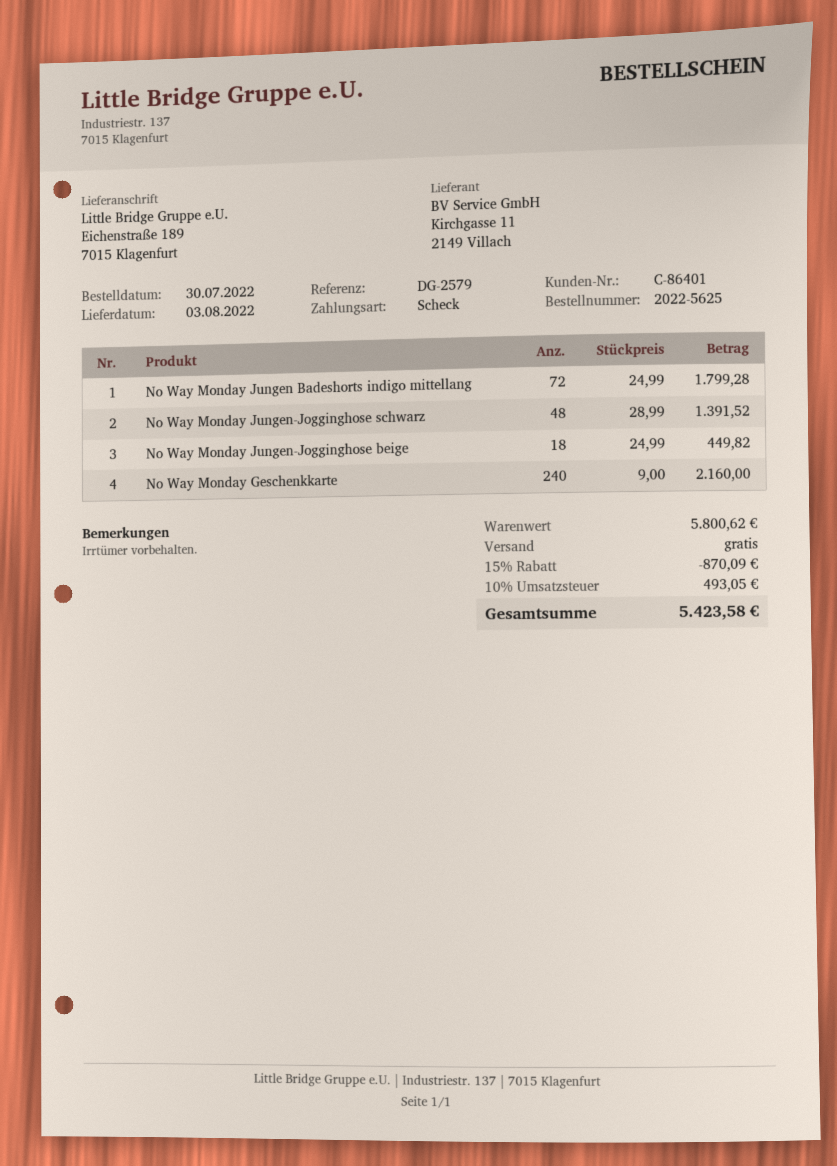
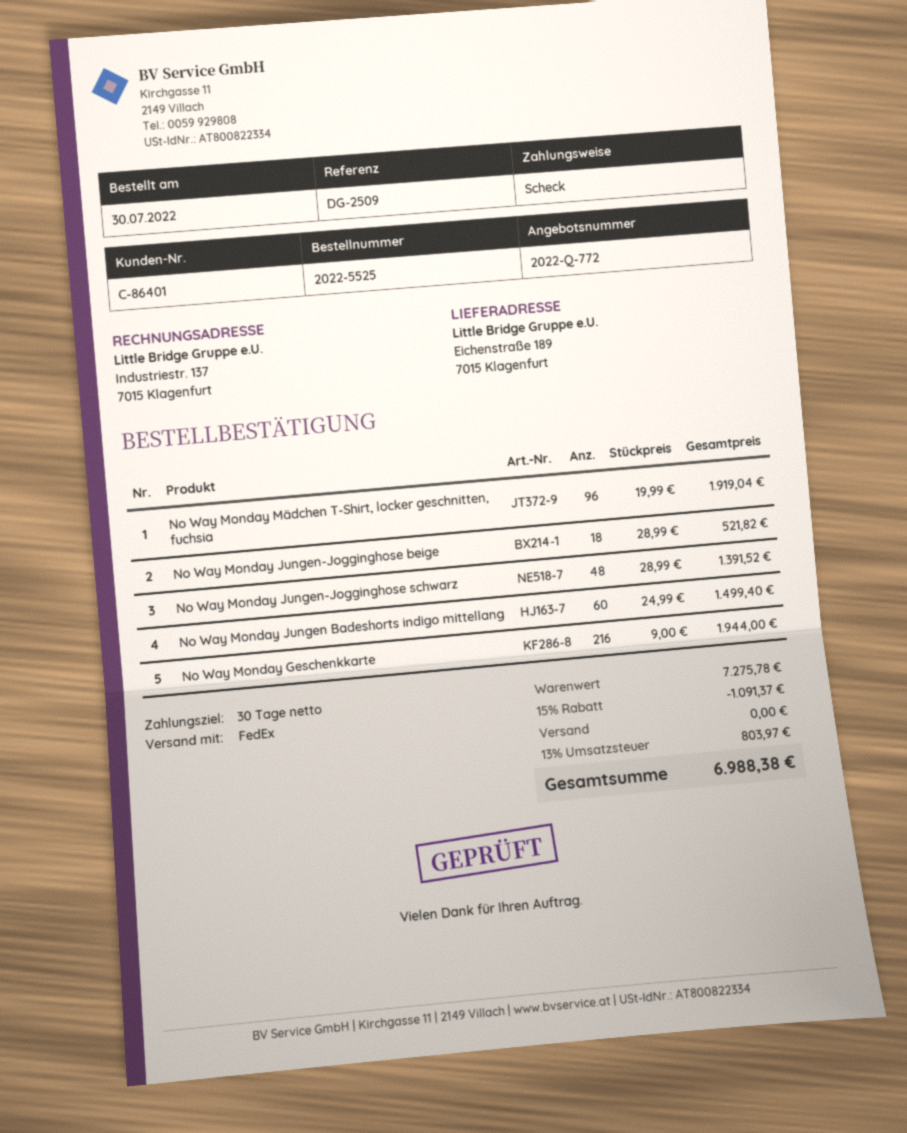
order number: 2022-5625 -> 2022-5525
reference: DG-2579 -> DG-2509
No Way Monday Jungen Badeshorts indigo mittellang: 72 x 24.99 = 1799.28 -> 60 x 24.99 = 1499.40
No Way Monday Jungen-Jogginghose beige: 18 x 24.99 = 449.82 -> 18 x 28.99 = 521.82
No Way Monday Geschenkkarte: 240 x 9.00 = 2160.00 -> 216 x 9.00 = 1944.00
No Way Monday Mädchen T-Shirt, locker geschnitten, fuchsia: none -> 96 x 19.99 = 1919.04
subtotal: 5800.62 -> 7275.78
discount: 15% = 870.09 -> 15% = 1091.37
tax: 10% = 493.05 -> 13% = 803.97
total: 5423.58 -> 6988.38

